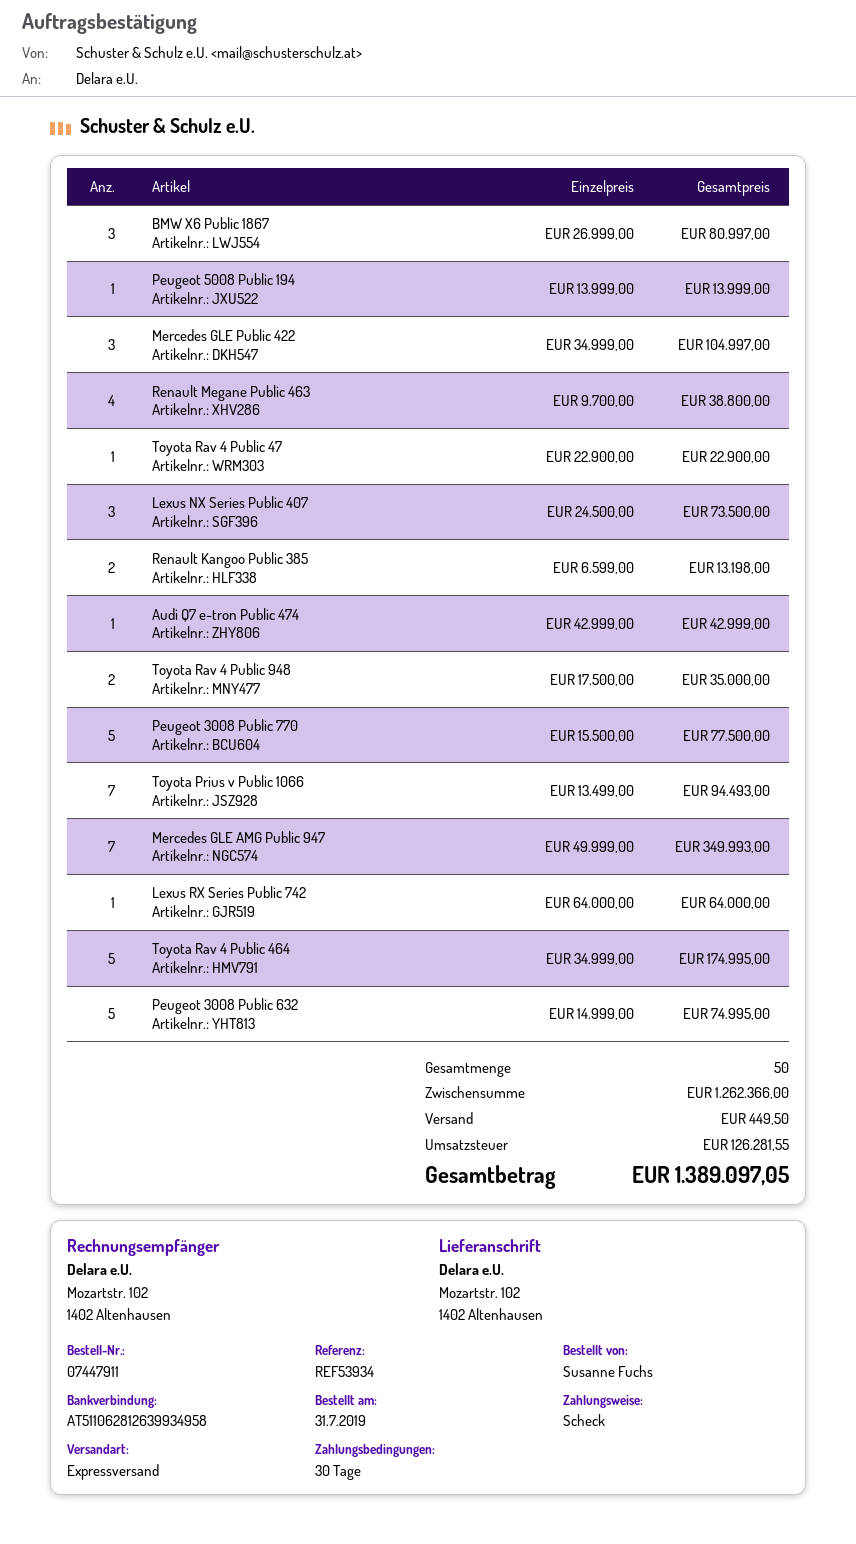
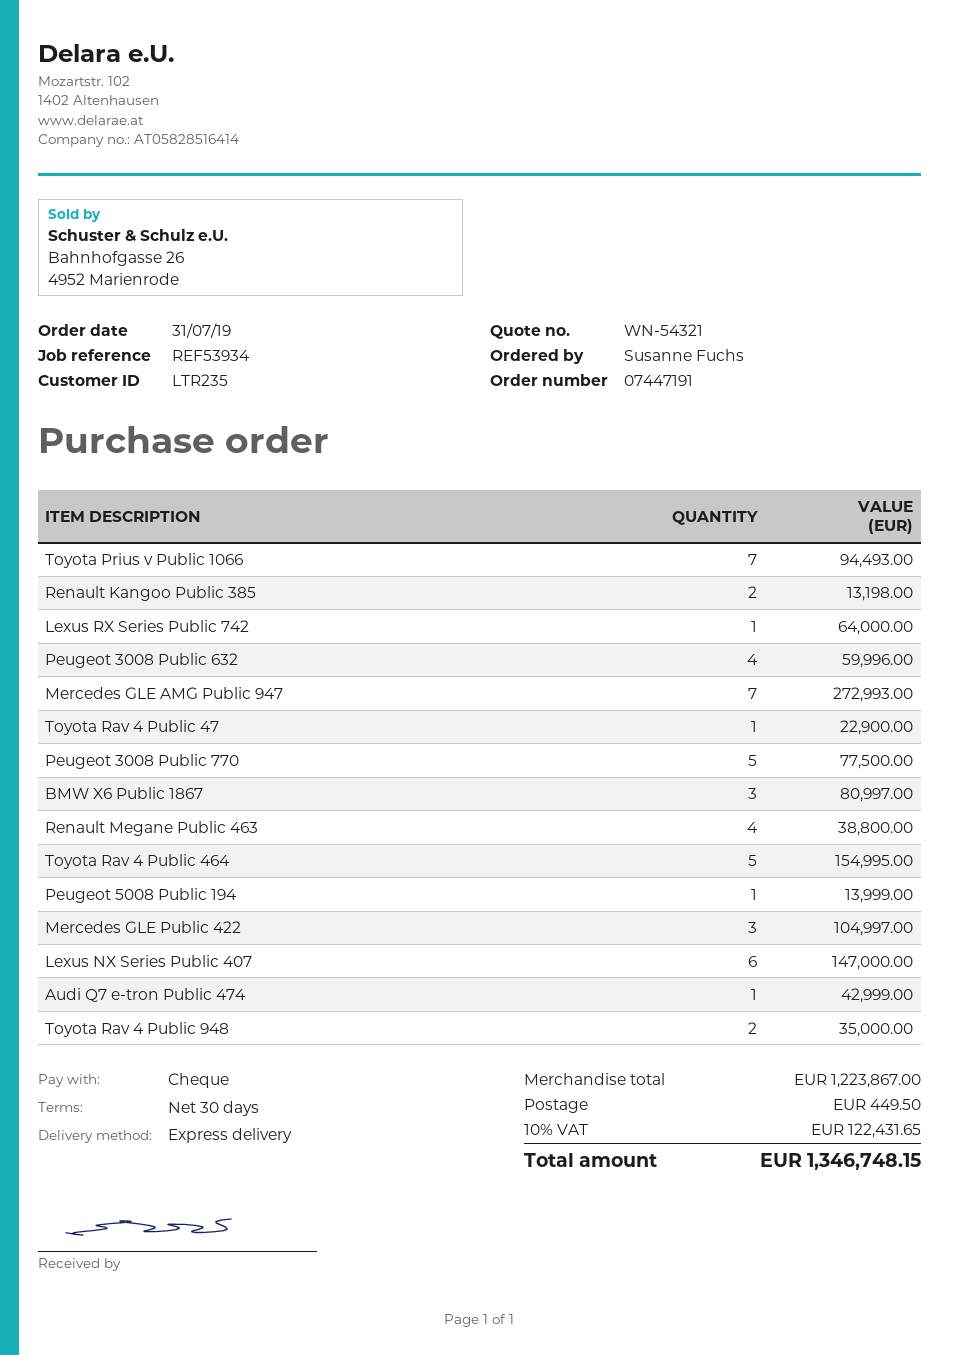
order number: 07447911 -> 07447191
Lexus NX Series Public 407: 3 for 73500.00 -> 6 for 147000.00
Mercedes GLE AMG Public 947: 7 for 349993.00 -> 7 for 272993.00
Toyota Rav 4 Public 464: 5 for 174995.00 -> 5 for 154995.00
Peugeot 3008 Public 632: 5 for 74995.00 -> 4 for 59996.00
subtotal: 1262366.00 -> 1223867.00
tax: 126281.55 -> 122431.65
total: 1389097.05 -> 1346748.15

